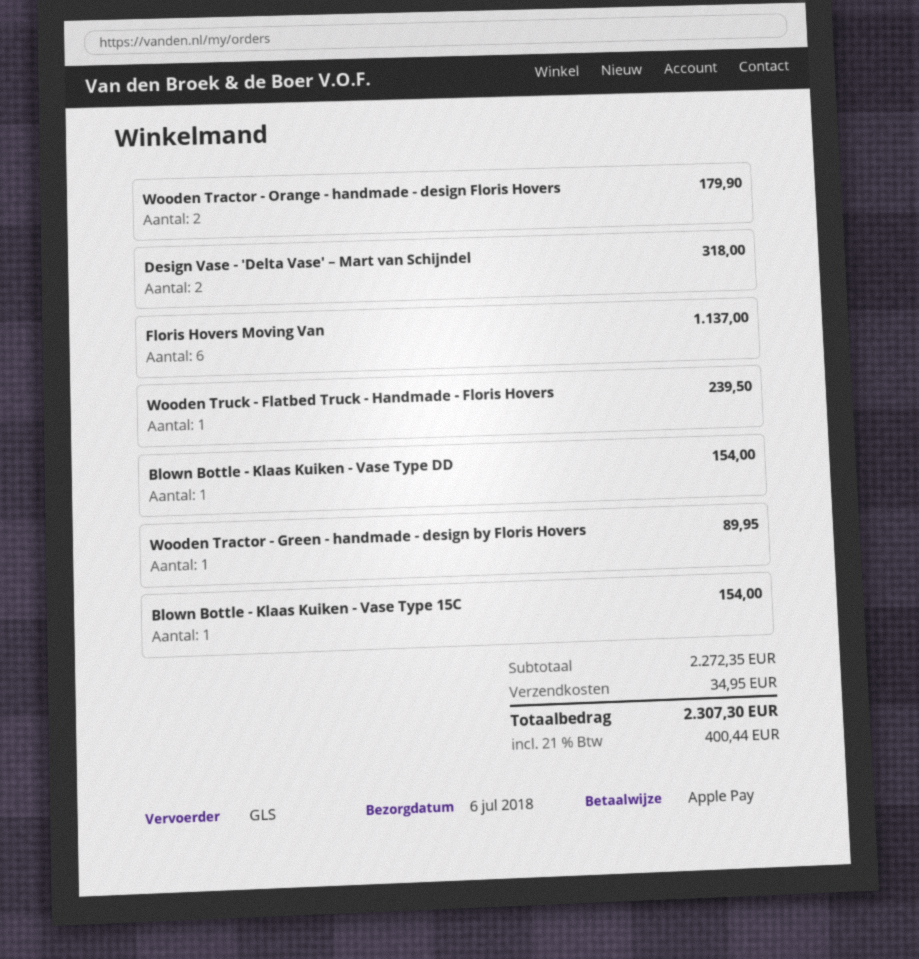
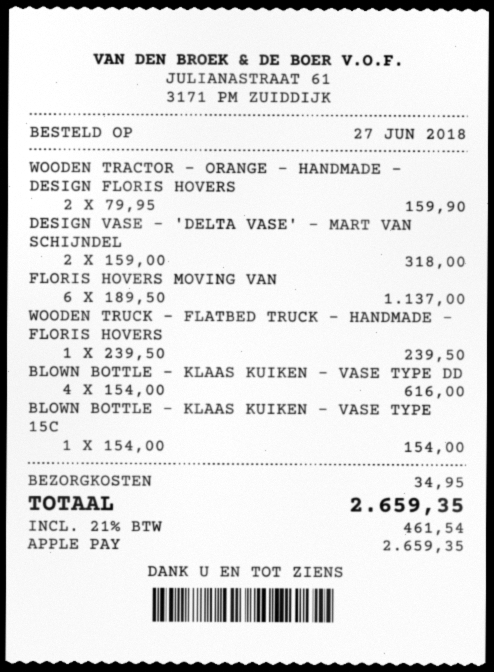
Wooden Tractor - Orange - handmade - design Floris Hovers: 2 for 179.90 -> 2 for 159.90
Blown Bottle - Klaas Kuiken - Vase Type DD: 1 for 154.00 -> 4 for 616.00
Wooden Tractor - Green - handmade - design by Floris Hovers: 1 for 89.95 -> none
tax: 21% = 400.44 -> 21% = 461.54
total: 2307.30 -> 2659.35

